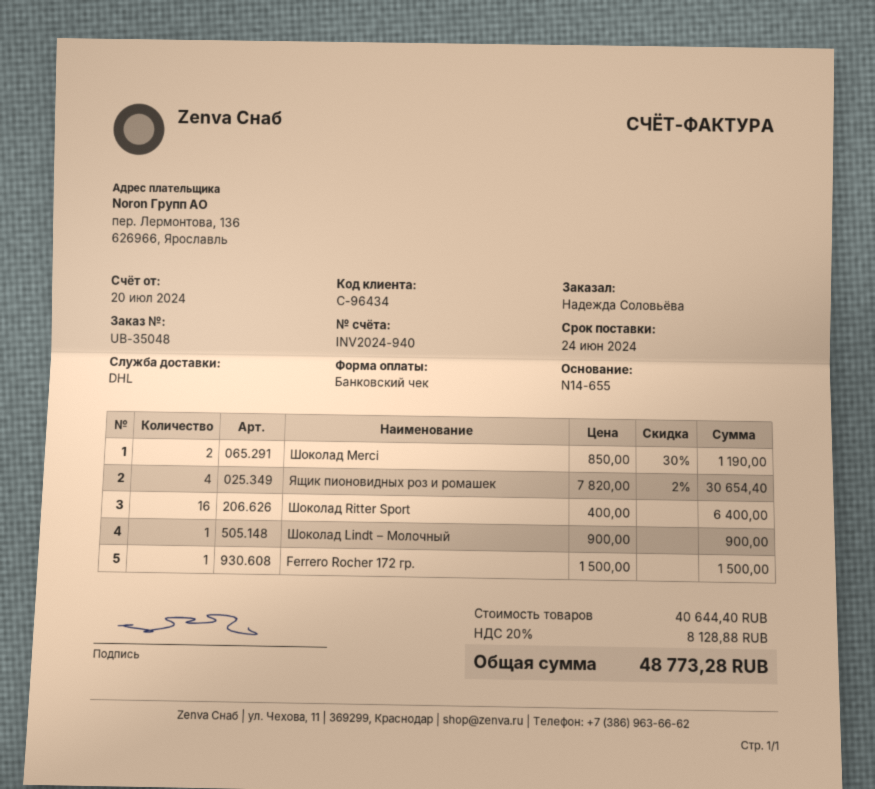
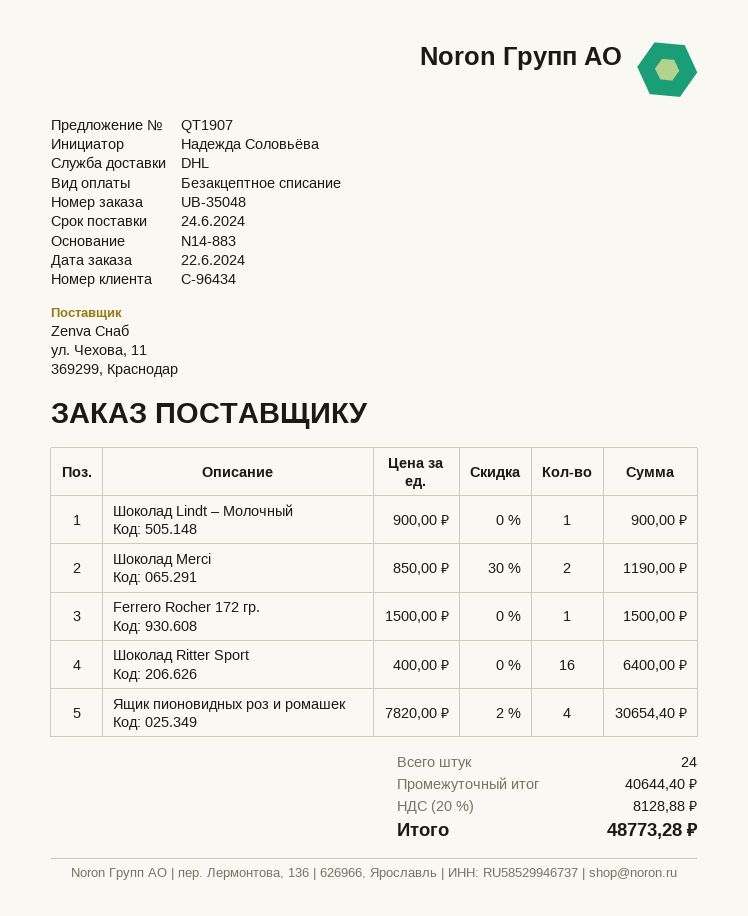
reference: N14-655 -> N14-883
payment method: cheque -> direct debit

